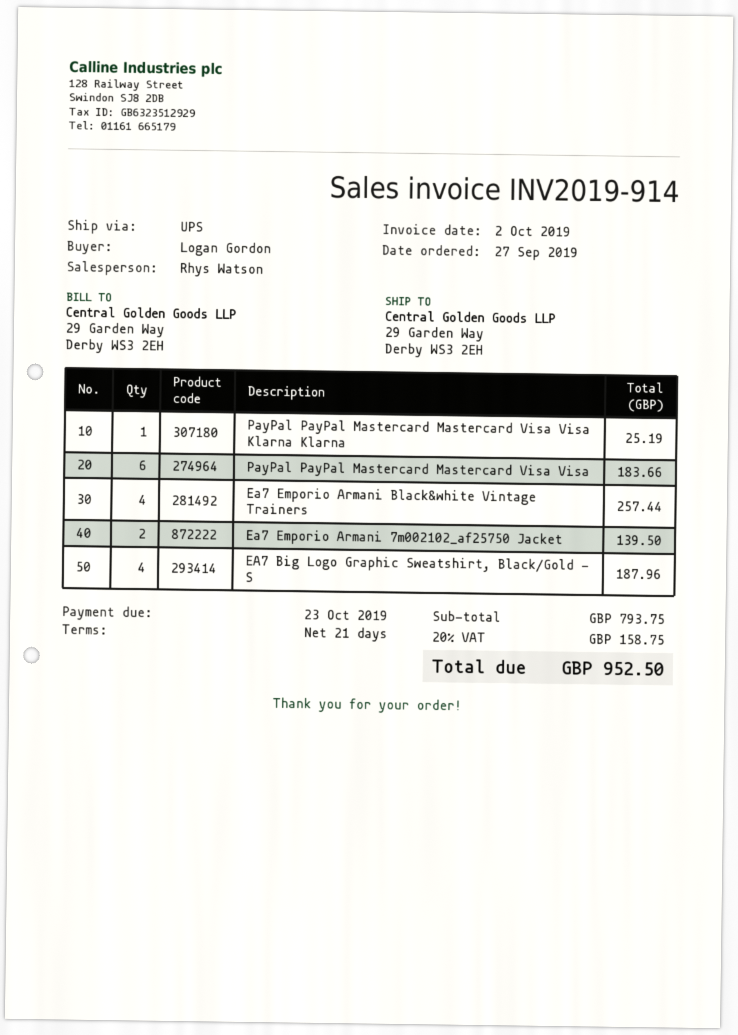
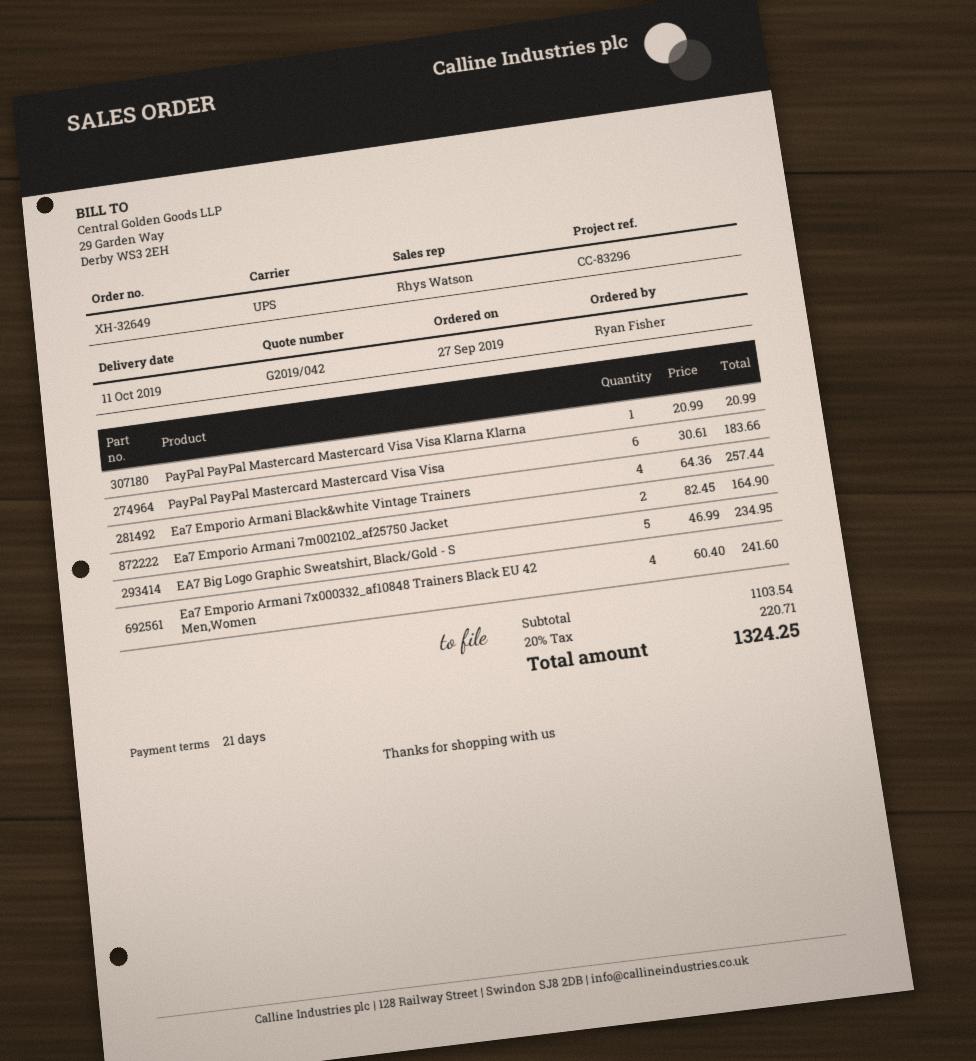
ordered by: Logan Gordon -> Ryan Fisher
PayPal PayPal Mastercard Mastercard Visa Visa Klarna Klarna: 1 for 25.19 -> 1 for 20.99
Ea7 Emporio Armani 7m002102_af25750 Jacket: 2 for 139.50 -> 2 for 164.90
EA7 Big Logo Graphic Sweatshirt, Black/Gold - S: 4 for 187.96 -> 5 for 234.95
Ea7 Emporio Armani 7x000332_af10848 Trainers Black EU 42 Men,Women: none -> 4 for 241.60
subtotal: 793.75 -> 1103.54
tax: 20% = 158.75 -> 20% = 220.71
total: 952.50 -> 1324.25

